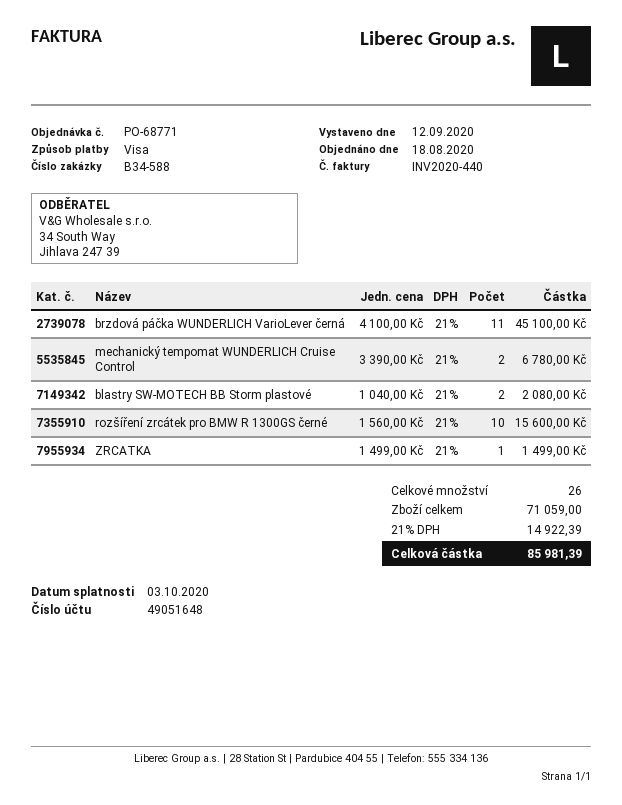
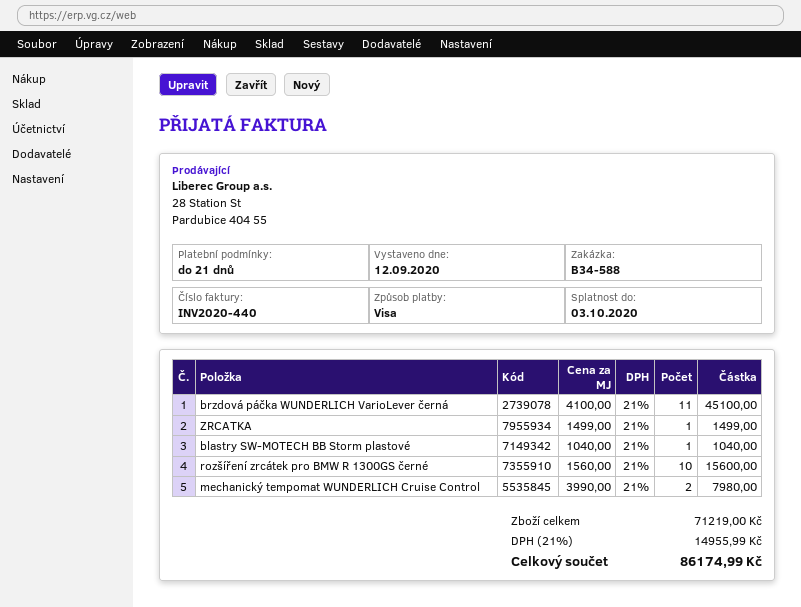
mechanický tempomat WUNDERLICH Cruise Control: 2 x 3390.00 = 6780.00 -> 2 x 3990.00 = 7980.00
blastry SW-MOTECH BB Storm plastové: 2 x 1040.00 = 2080.00 -> 1 x 1040.00 = 1040.00
subtotal: 71059.00 -> 71219.00
tax: 21% = 14922.39 -> 21% = 14955.99
total: 85981.39 -> 86174.99

